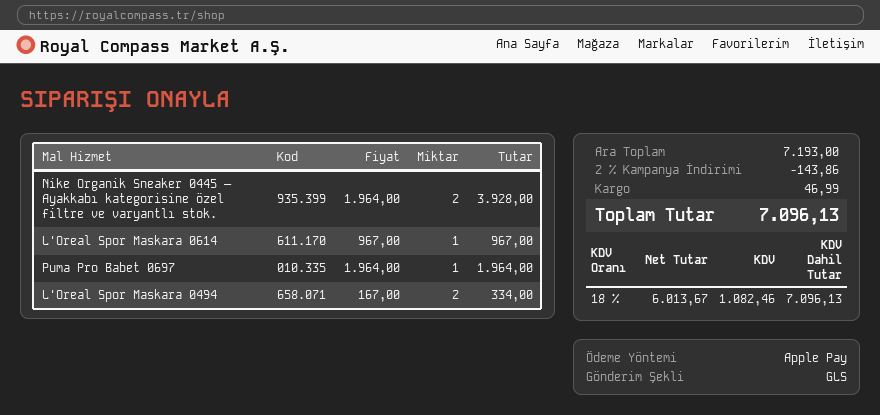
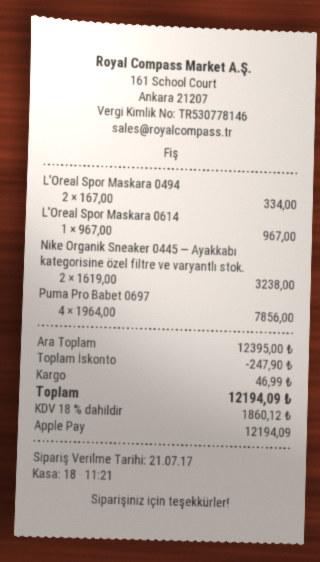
Nike Organik Sneaker 0445 — Ayakkabı kategorisine özel filtre ve varyantlı stok.: 2 x 1964.00 = 3928.00 -> 2 x 1619.00 = 3238.00
Puma Pro Babet 0697: 1 x 1964.00 = 1964.00 -> 4 x 1964.00 = 7856.00
subtotal: 7193.00 -> 12395.00
discount: 143.86 -> 247.90
tax: 18% = 1082.46 -> 18% = 1860.12
total: 7096.13 -> 12194.09

